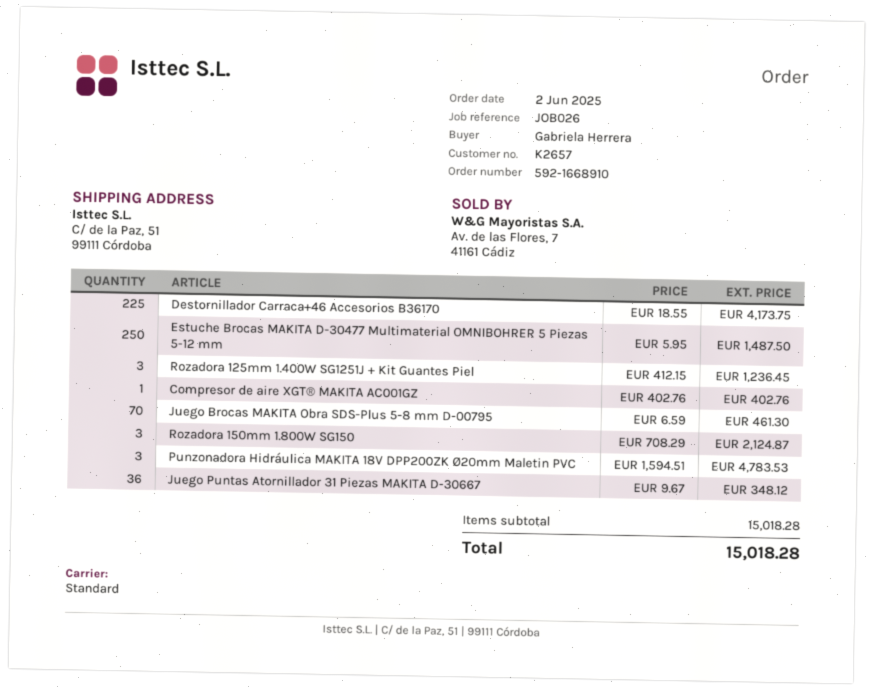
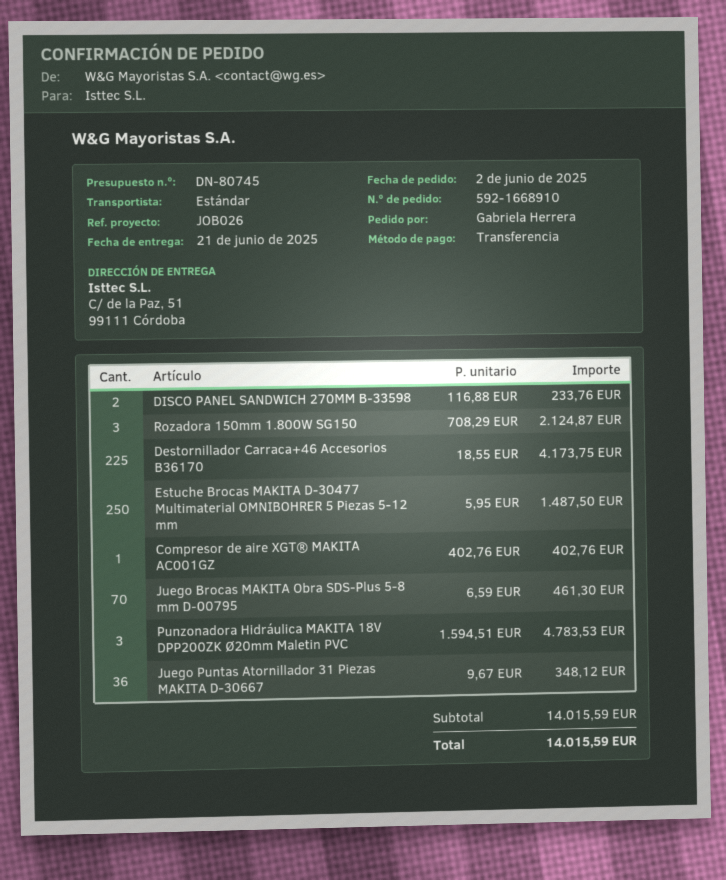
Rozadora 125mm 1.400W SG1251J + Kit Guantes Piel: 3 x 412.15 = 1236.45 -> none
DISCO PANEL SANDWICH 270MM B-33598: none -> 2 x 116.88 = 233.76
subtotal: 15018.28 -> 14015.59
total: 15018.28 -> 14015.59

